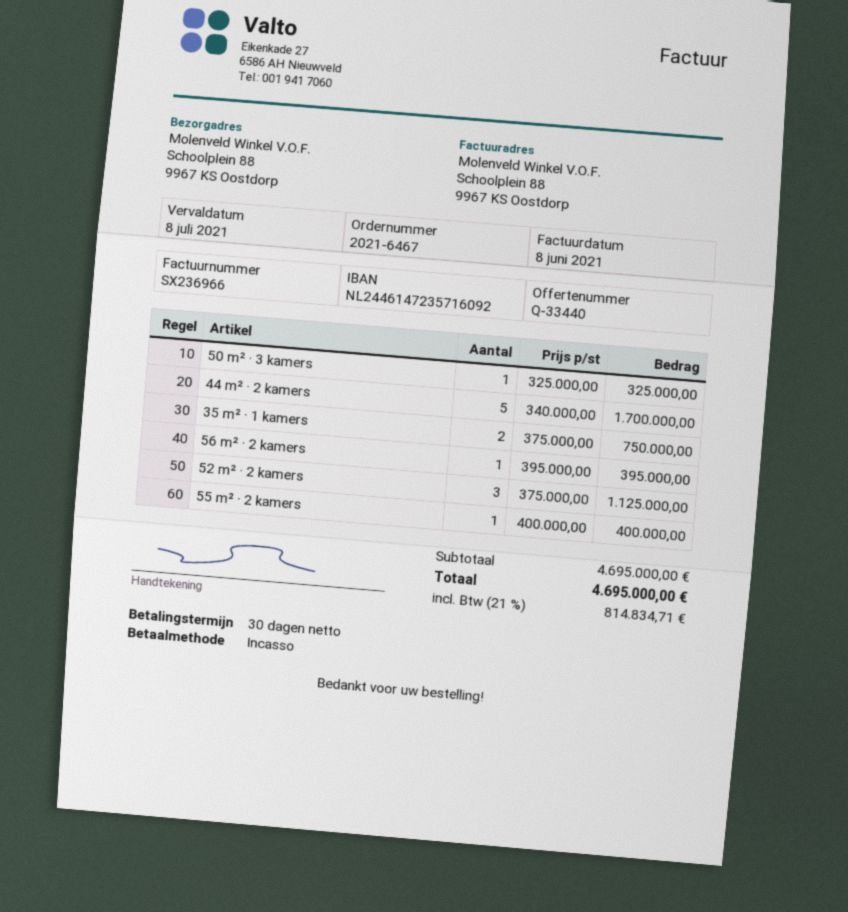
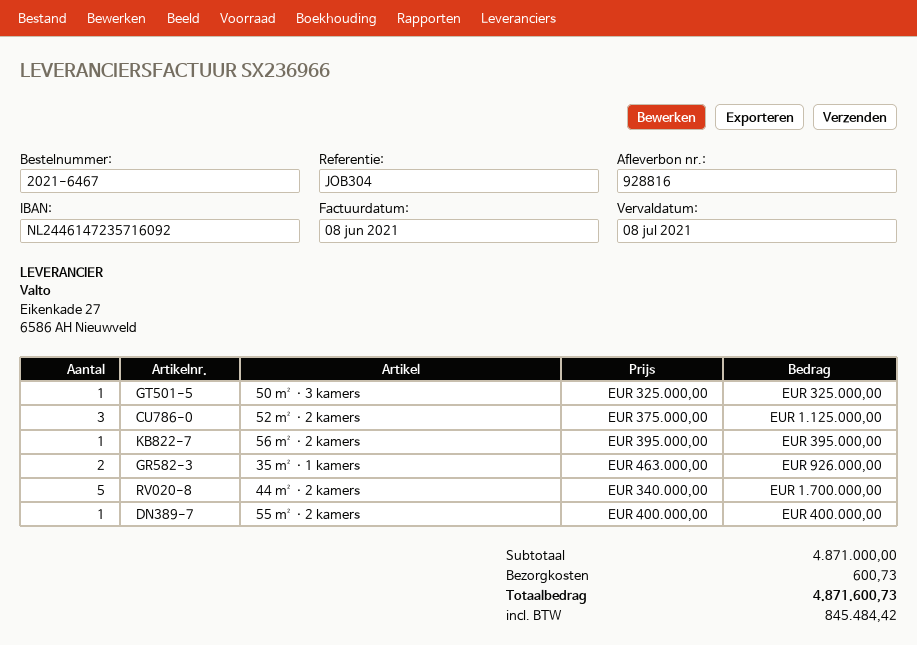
35 m² · 1 kamers: 2 x 375000.00 = 750000.00 -> 2 x 463000.00 = 926000.00
subtotal: 4695000.00 -> 4871000.00
shipping: none -> 600.73
tax: 814834.71 -> 845484.42
total: 4695000.00 -> 4871600.73

